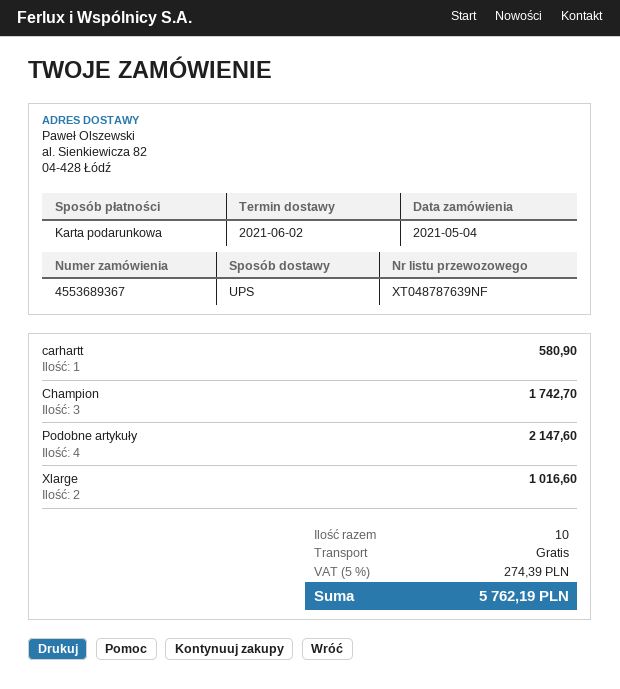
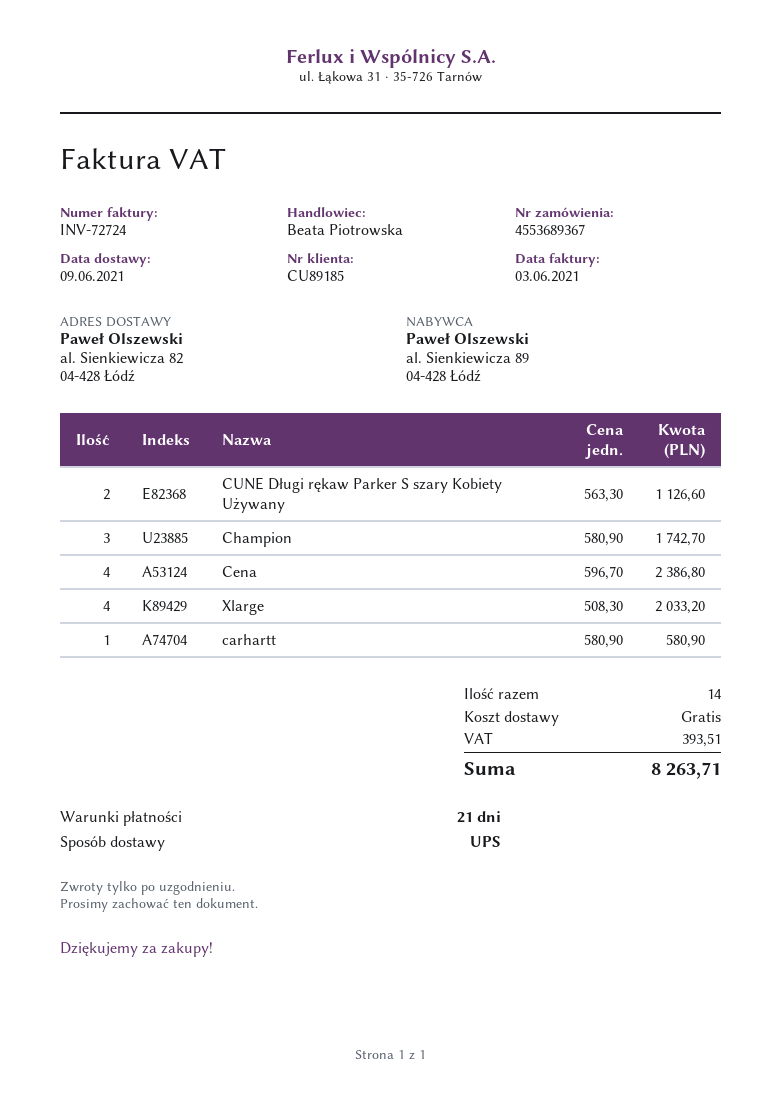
delivery date: 2021-06-02 -> 2021-06-09
Podobne artykuły: 4 for 2147.60 -> none
Xlarge: 2 for 1016.60 -> 4 for 2033.20
CUNE Długi rękaw Parker S szary Kobiety Używany: none -> 2 for 1126.60
Cena: none -> 4 for 2386.80
total quantity: 10 -> 14
tax: 274.39 -> 393.51
total: 5762.19 -> 8263.71

